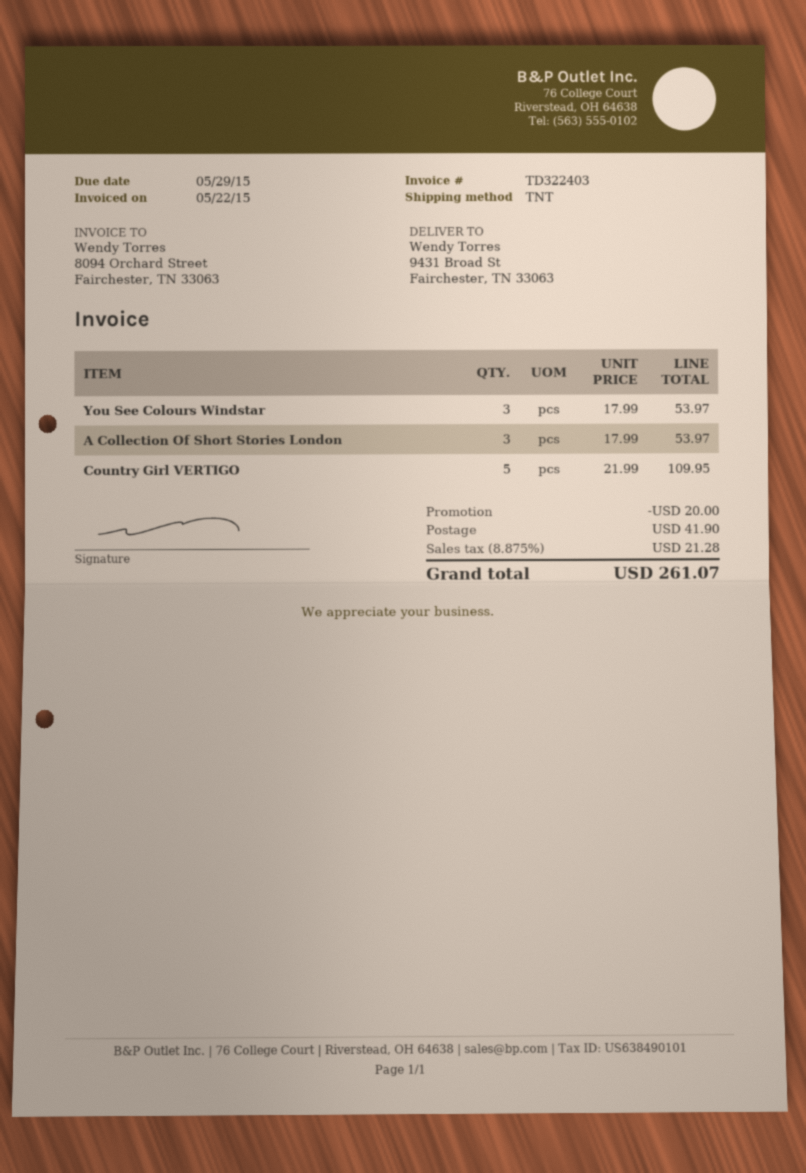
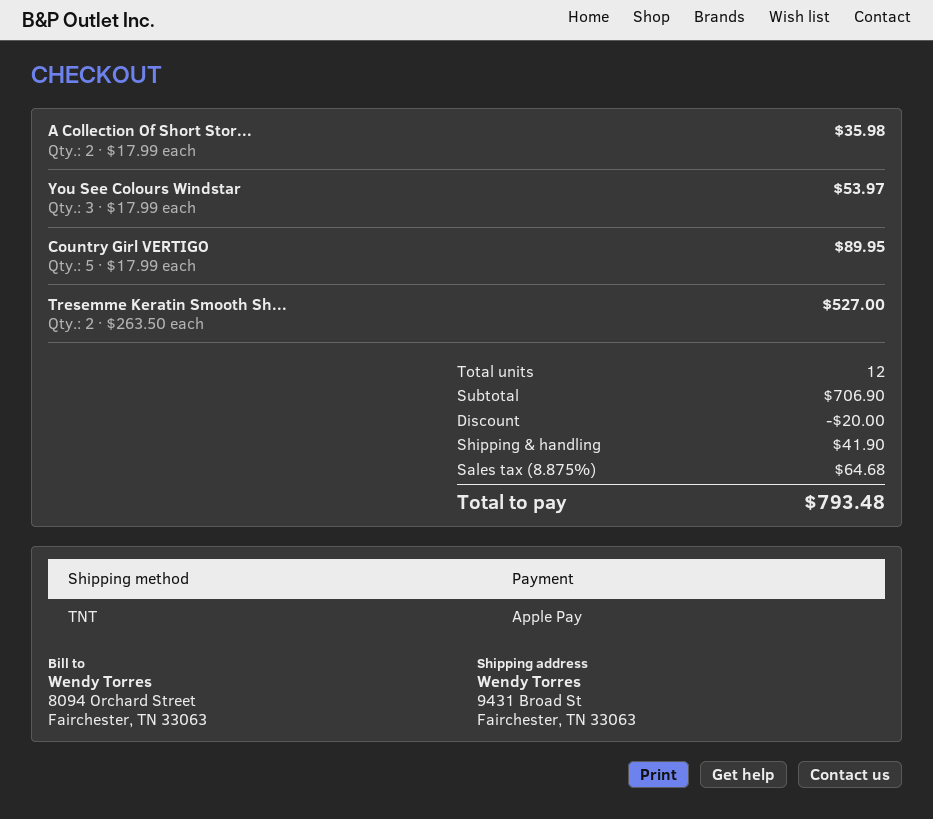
A Collection Of Short Stories London: 3 x 17.99 = 53.97 -> 2 x 17.99 = 35.98
Country Girl VERTIGO: 5 x 21.99 = 109.95 -> 5 x 17.99 = 89.95
Tresemme Keratin Smooth Sh...: none -> 2 x 263.50 = 527.00
tax: 8.875% = 21.28 -> 8.875% = 64.68
total: 261.07 -> 793.48

